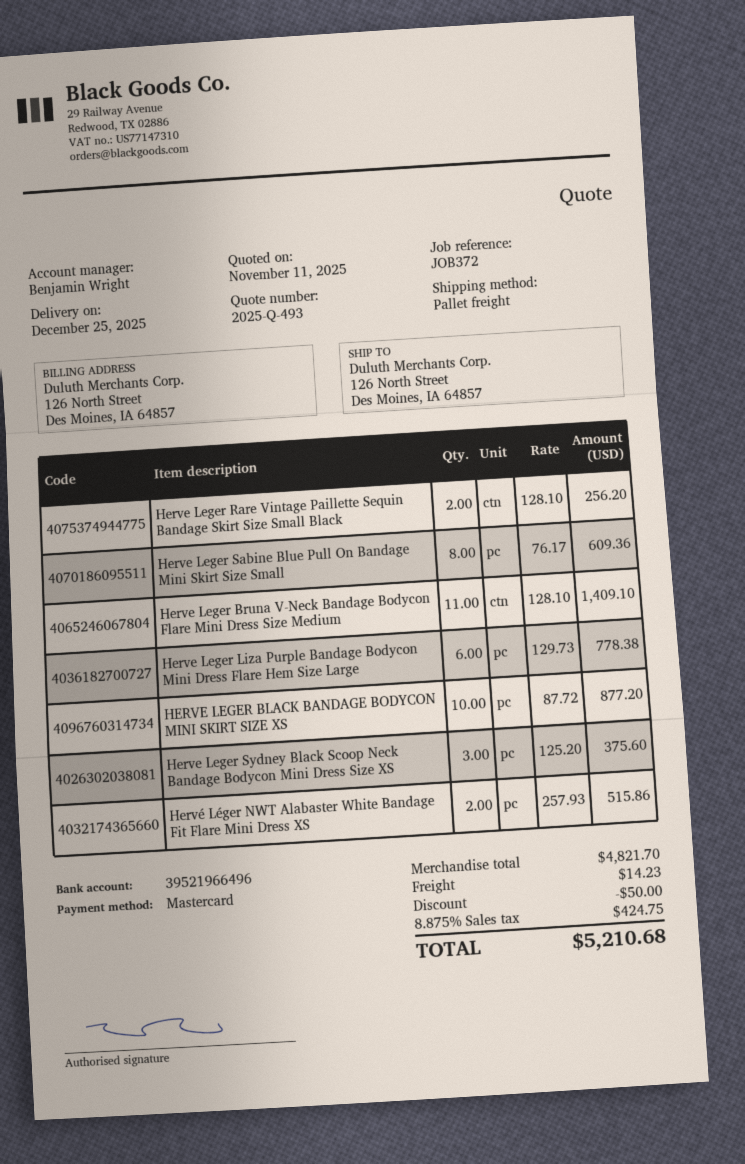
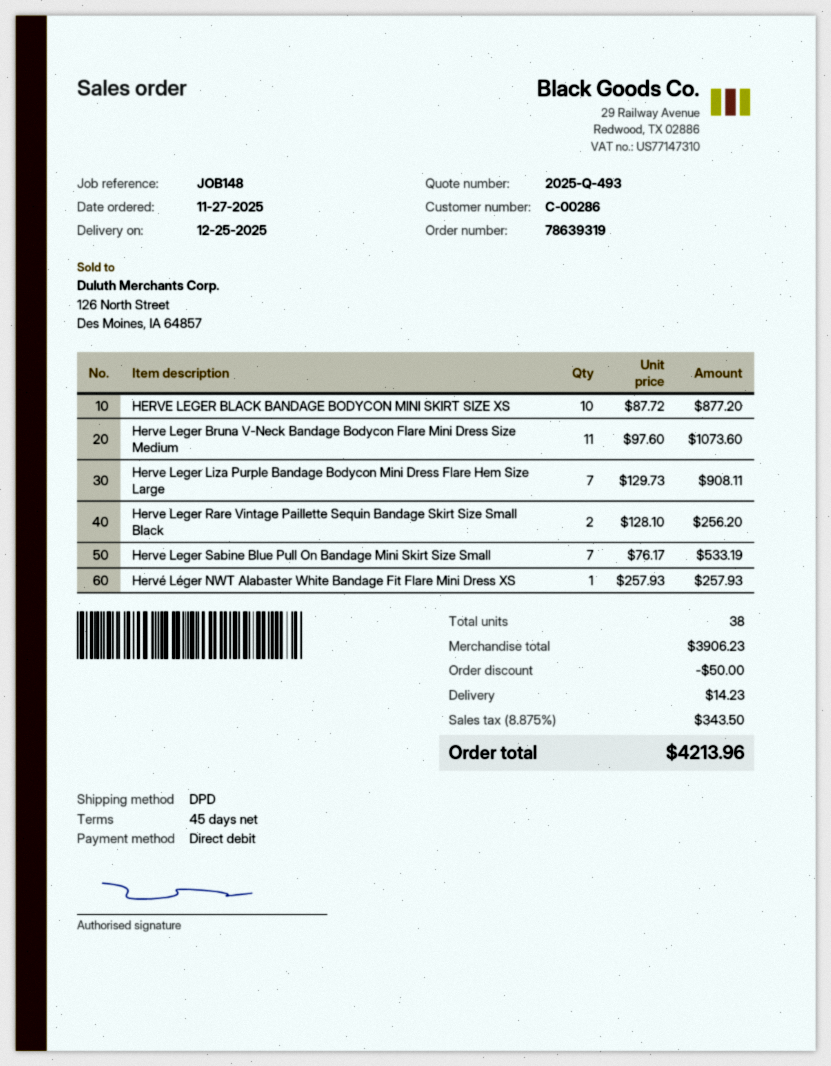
reference: JOB372 -> JOB148
payment method: Mastercard -> direct debit
shipping method: pallet freight -> DPD
Herve Leger Sabine Blue Pull On Bandage Mini Skirt Size Small: 8 x 76.17 = 609.36 -> 7 x 76.17 = 533.19
Herve Leger Bruna V-Neck Bandage Bodycon Flare Mini Dress Size Medium: 11 x 128.10 = 1409.10 -> 11 x 97.60 = 1073.60
Herve Leger Liza Purple Bandage Bodycon Mini Dress Flare Hem Size Large: 6 x 129.73 = 778.38 -> 7 x 129.73 = 908.11
Herve Leger Sydney Black Scoop Neck Bandage Bodycon Mini Dress Size XS: 3 x 125.20 = 375.60 -> none
Hervé Léger NWT Alabaster White Bandage Fit Flare Mini Dress XS: 2 x 257.93 = 515.86 -> 1 x 257.93 = 257.93
subtotal: 4821.70 -> 3906.23
tax: 8.875% = 424.75 -> 8.875% = 343.50
total: 5210.68 -> 4213.96

